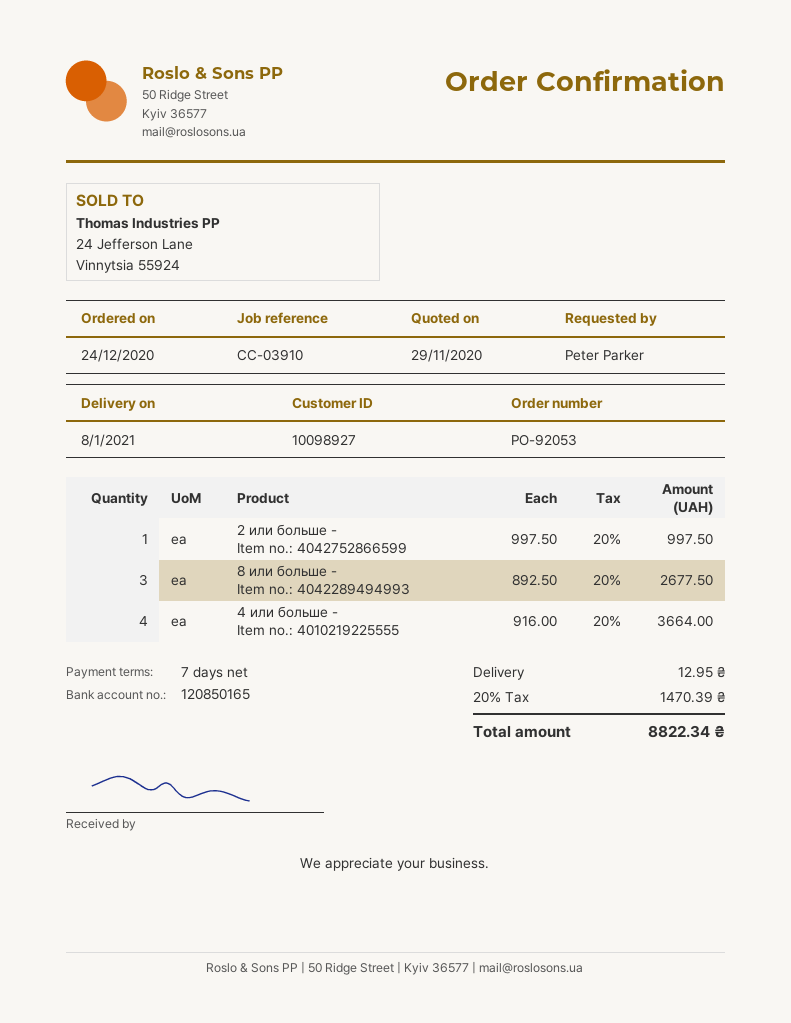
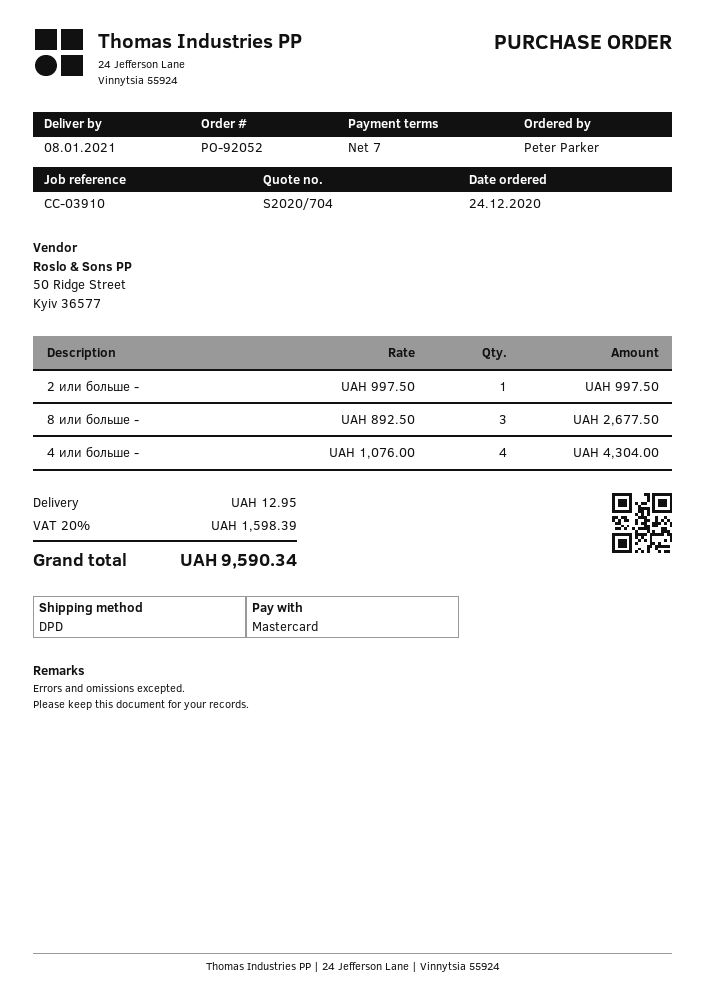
order number: PO-92053 -> PO-92052
4 или больше -: 4 x 916.00 = 3664.00 -> 4 x 1076.00 = 4304.00
tax: 20% = 1470.39 -> 20% = 1598.39
total: 8822.34 -> 9590.34

